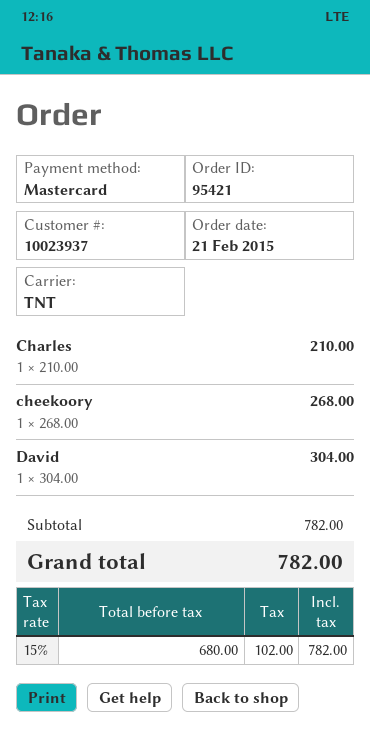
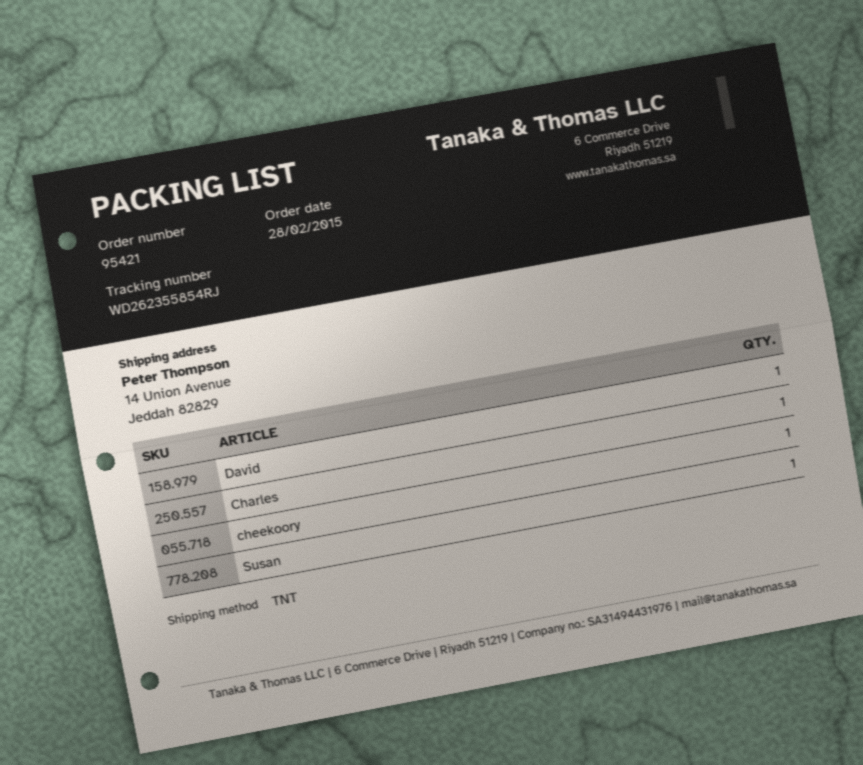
order date: 2015-02-21 -> 2015-02-28
Susan: none -> 1

